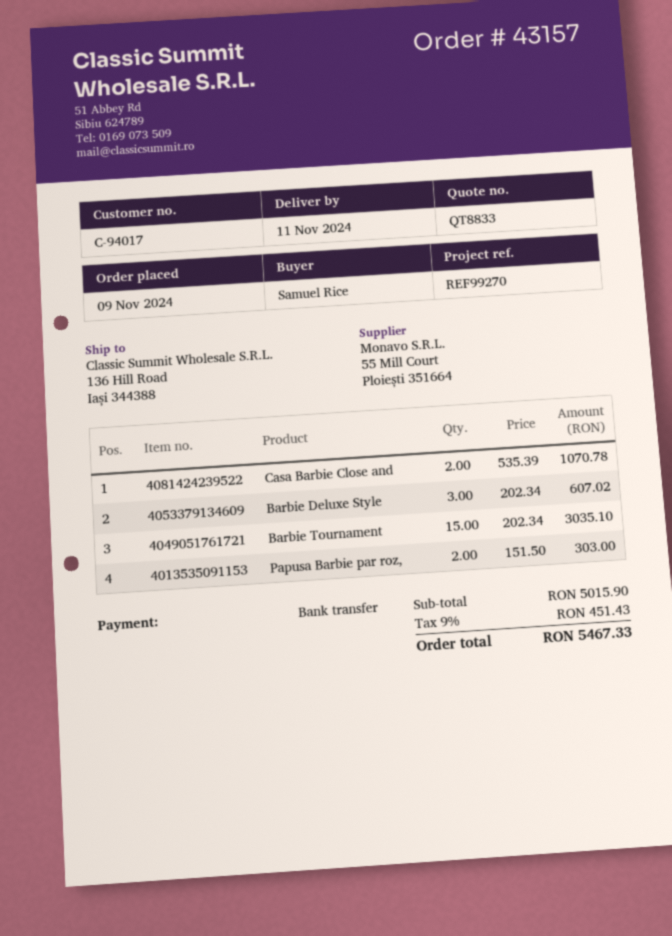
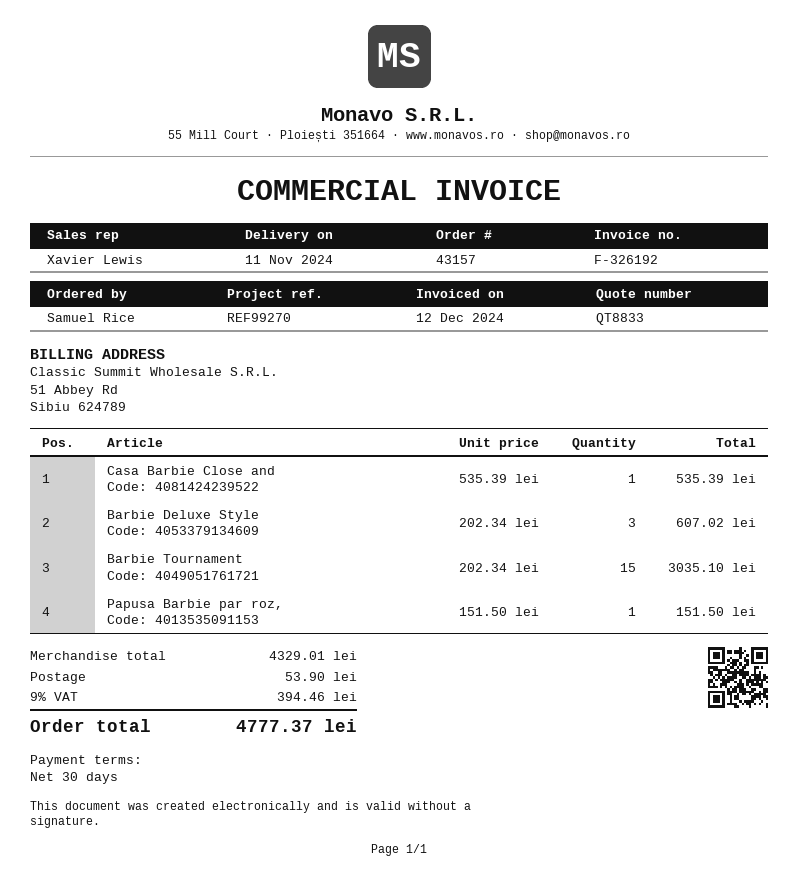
Casa Barbie Close and: 2 x 535.39 = 1070.78 -> 1 x 535.39 = 535.39
Papusa Barbie par roz,: 2 x 151.50 = 303.00 -> 1 x 151.50 = 151.50
subtotal: 5015.90 -> 4329.01
shipping: none -> 53.90
tax: 9% = 451.43 -> 9% = 394.46
total: 5467.33 -> 4777.37

